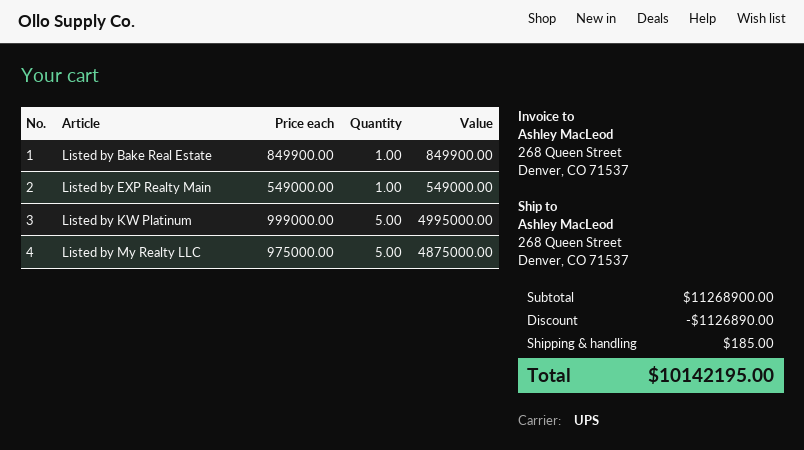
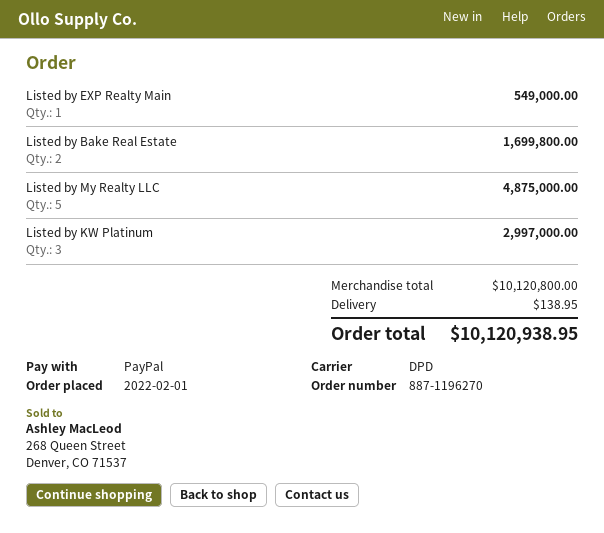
shipping method: UPS -> DPD
Listed by Bake Real Estate: 1 for 849900.00 -> 2 for 1699800.00
Listed by KW Platinum: 5 for 4995000.00 -> 3 for 2997000.00
subtotal: 11268900.00 -> 10120800.00
discount: 1126890.00 -> none
shipping: 185.00 -> 138.95
total: 10142195.00 -> 10120938.95

